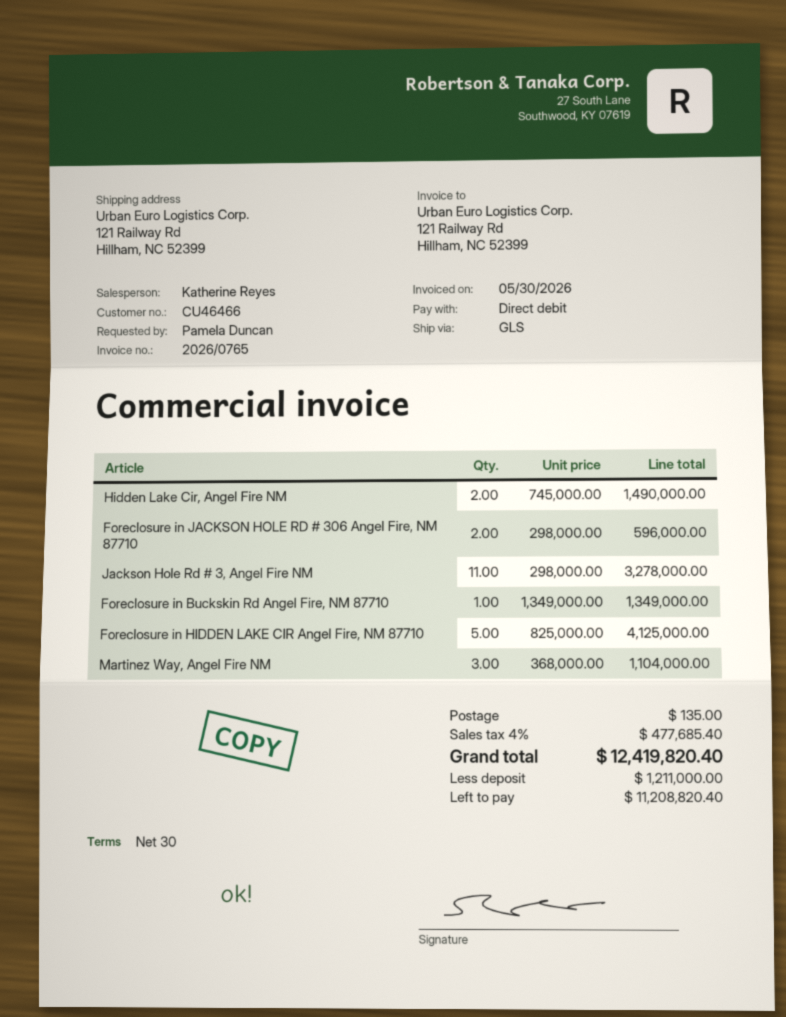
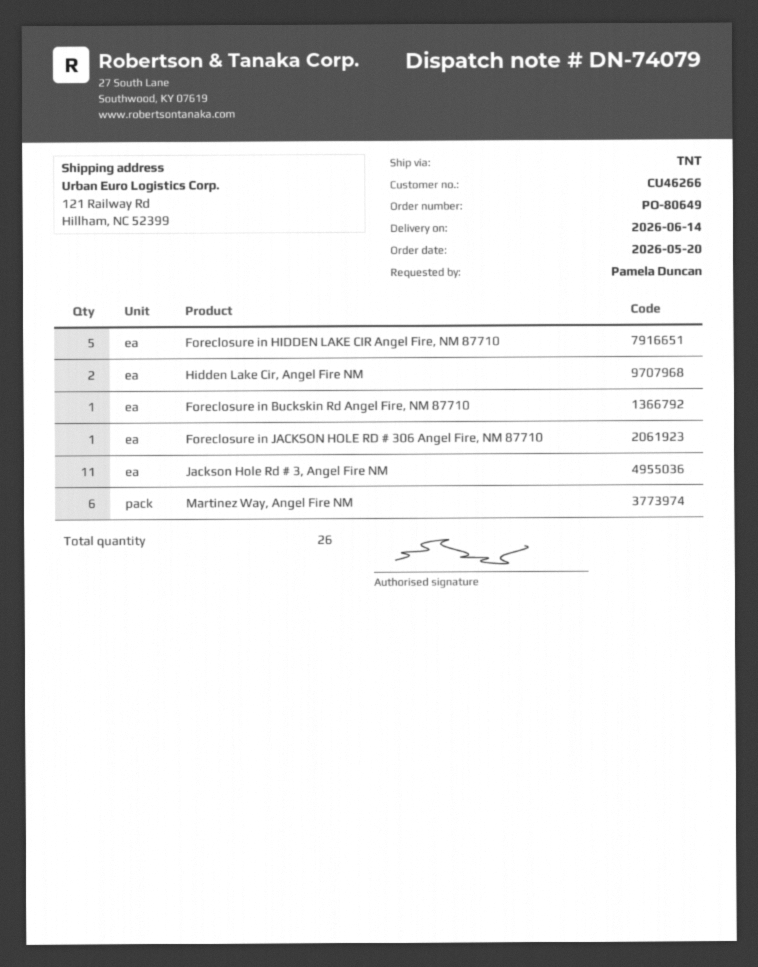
customer number: CU46466 -> CU46266
shipping method: GLS -> TNT
Foreclosure in JACKSON HOLE RD # 306 Angel Fire, NM 87710: 2 -> 1
Martinez Way, Angel Fire NM: 3 -> 6

